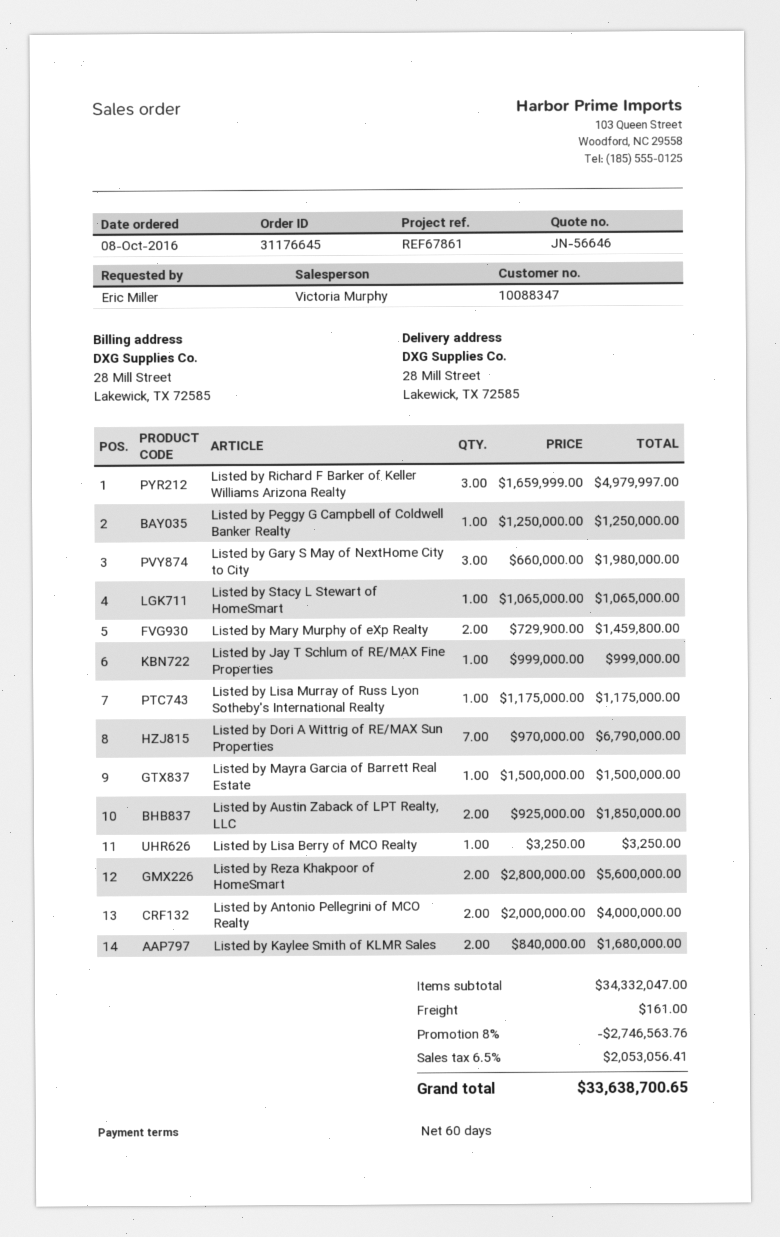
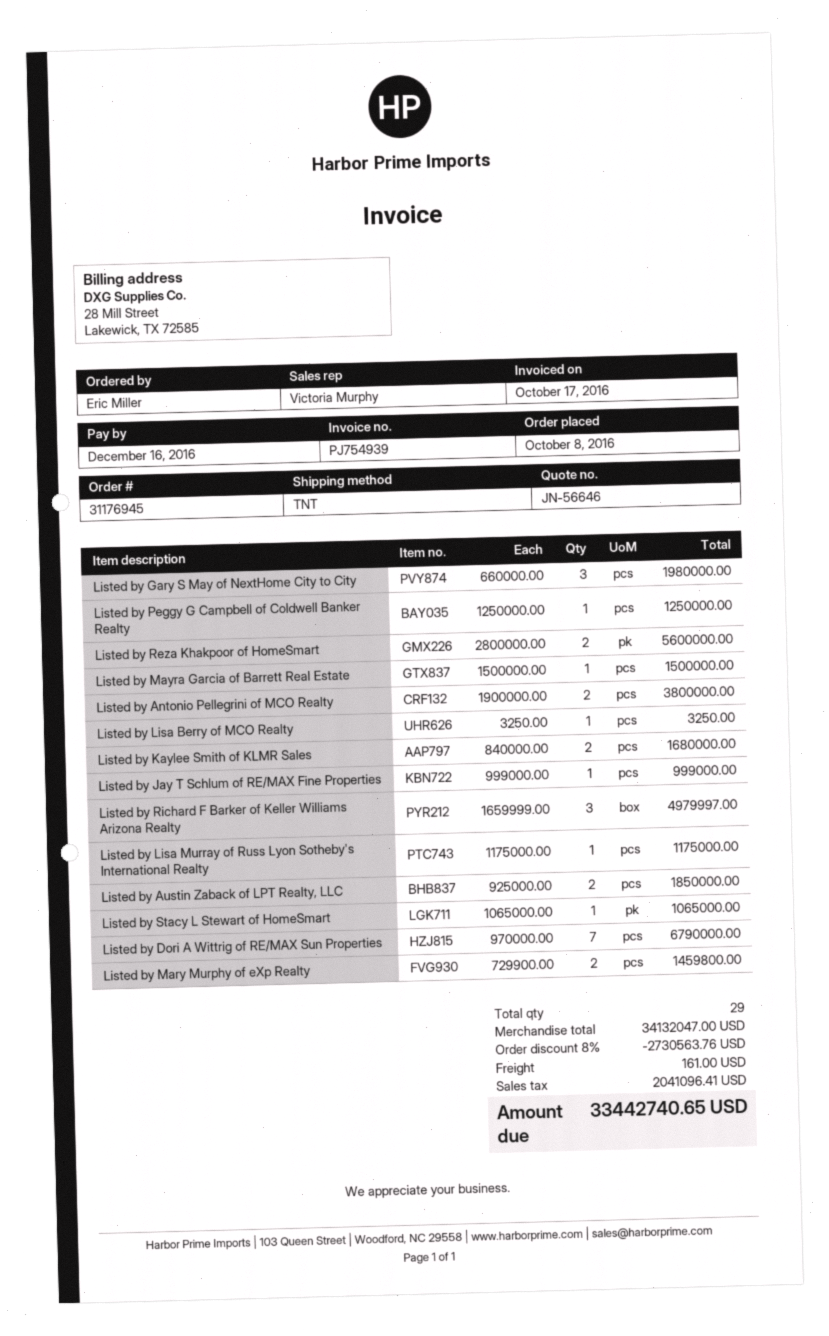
order number: 31176645 -> 31176945
Listed by Antonio Pellegrini of MCO Realty: 2 x 2000000.00 = 4000000.00 -> 2 x 1900000.00 = 3800000.00
subtotal: 34332047.00 -> 34132047.00
discount: 8% = 2746563.76 -> 8% = 2730563.76
tax: 2053056.41 -> 2041096.41
total: 33638700.65 -> 33442740.65

